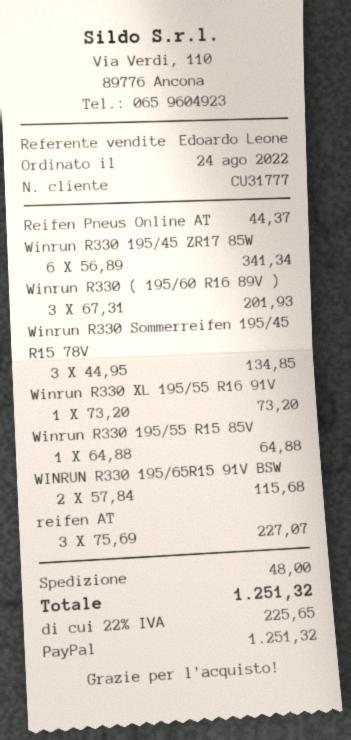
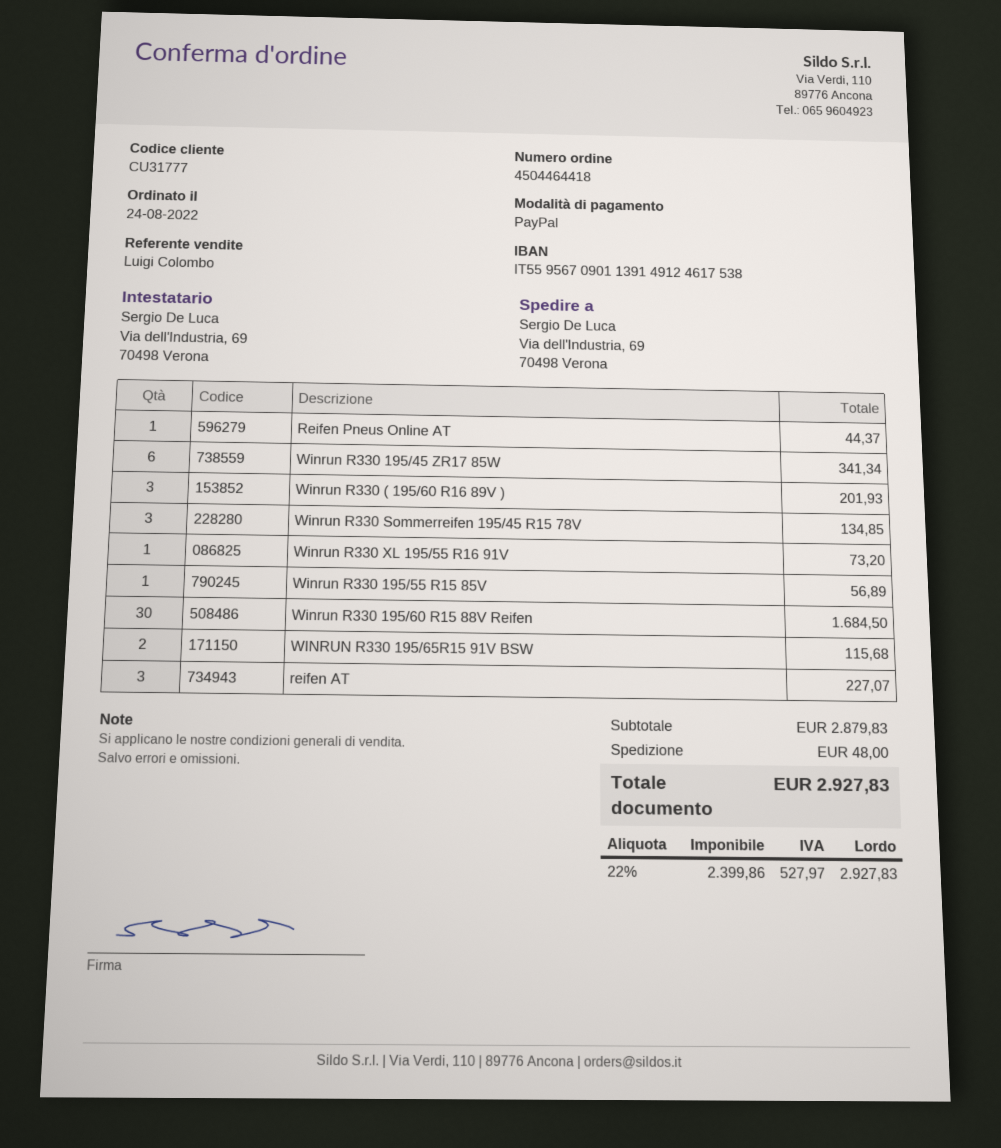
sales rep: Edoardo Leone -> Luigi Colombo
Winrun R330 195/55 R15 85V: 1 for 64.88 -> 1 for 56.89
Winrun R330 195/60 R15 88V Reifen: none -> 30 for 1684.50
tax: 22% = 225.65 -> 22% = 527.97
total: 1251.32 -> 2927.83

